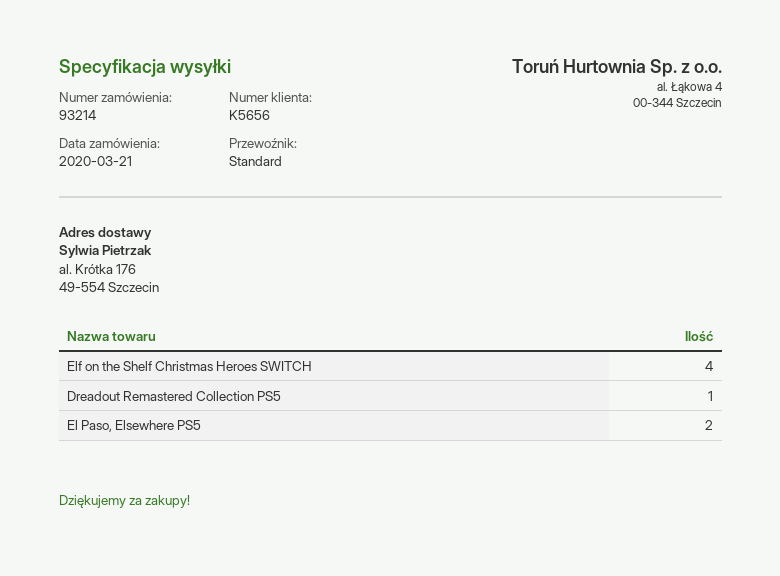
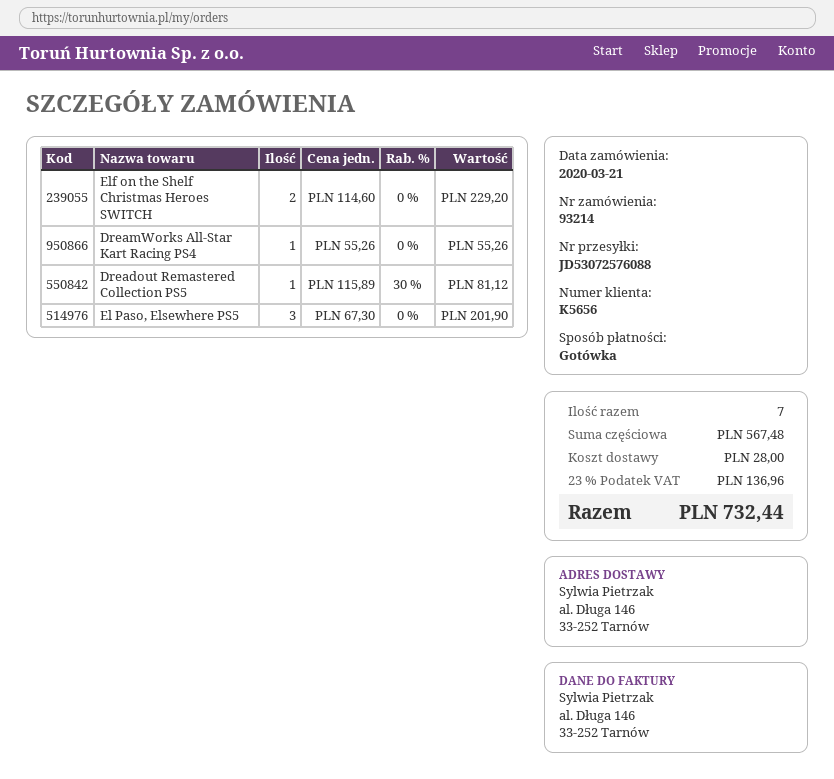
ship to: al. Krótka 176, 49-554 Szczecin -> al. Długa 146, 33-252 Tarnów
Elf on the Shelf Christmas Heroes SWITCH: 4 -> 2
El Paso, Elsewhere PS5: 2 -> 3
DreamWorks All-Star Kart Racing PS4: none -> 1

